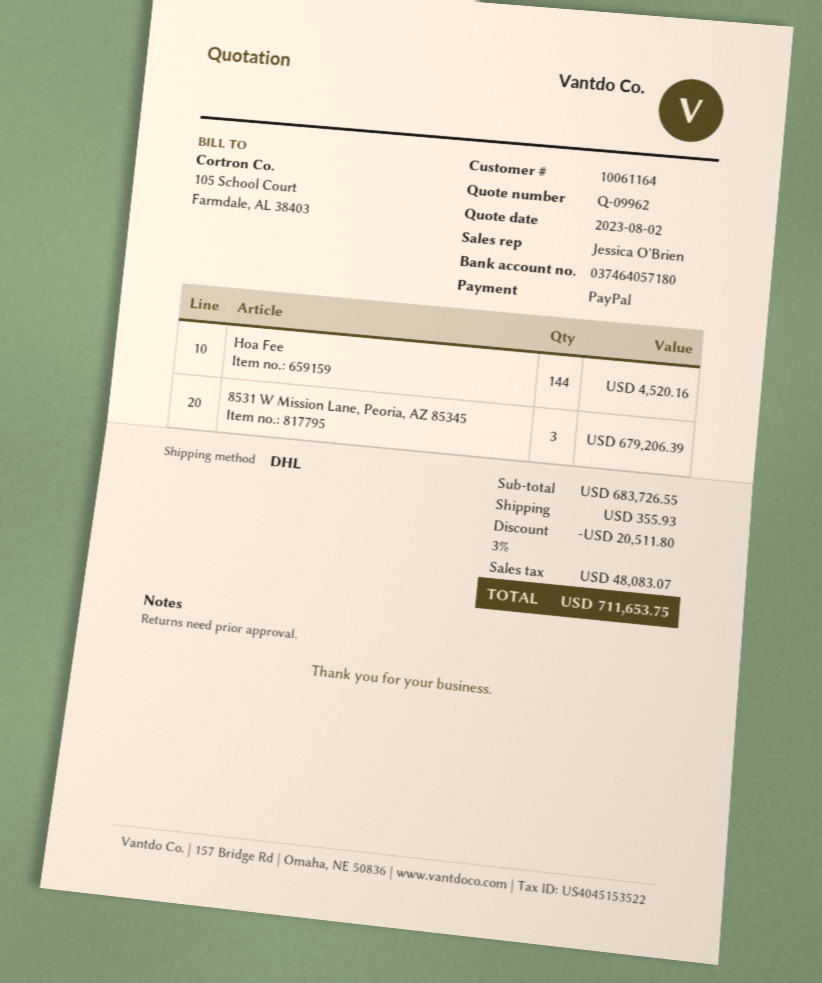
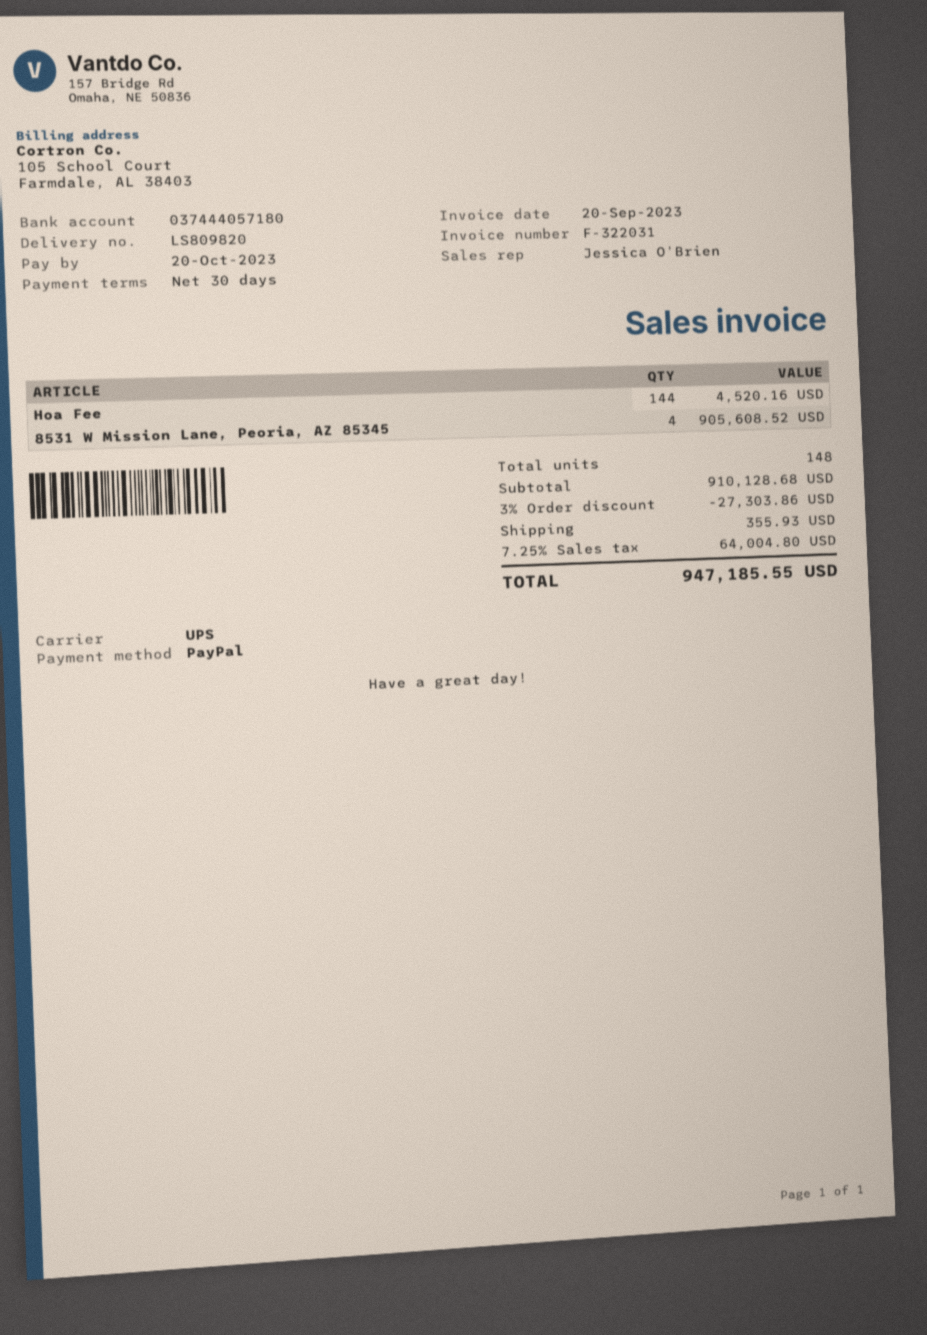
bank account: 037464057180 -> 037444057180
shipping method: DHL -> UPS
8531 W Mission Lane, Peoria, AZ 85345: 3 for 679206.39 -> 4 for 905608.52
subtotal: 683726.55 -> 910128.68
discount: 3% = 20511.80 -> 3% = 27303.86
tax: 48083.07 -> 64004.80
total: 711653.75 -> 947185.55

